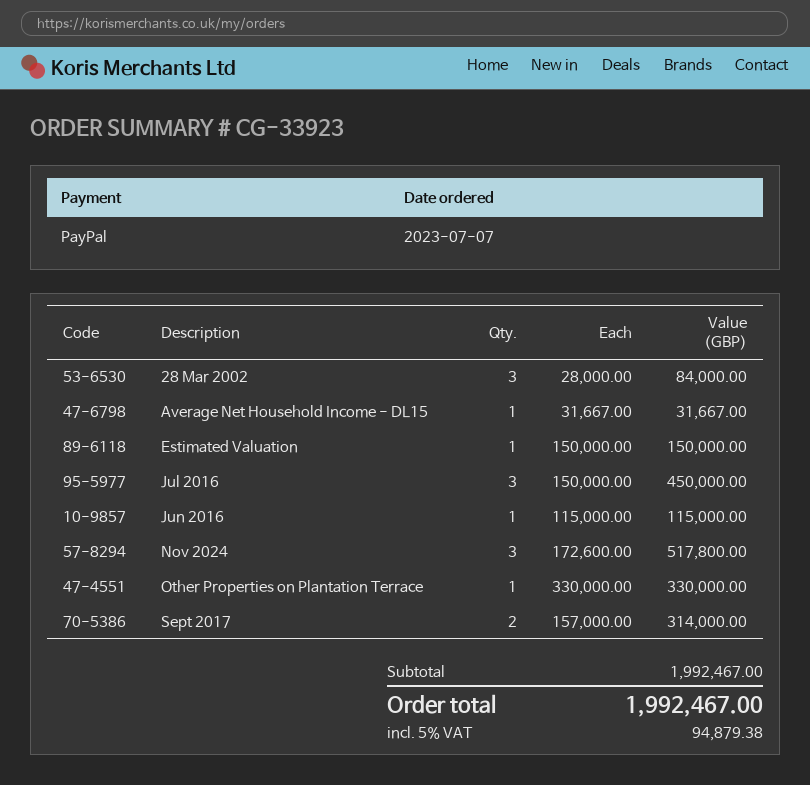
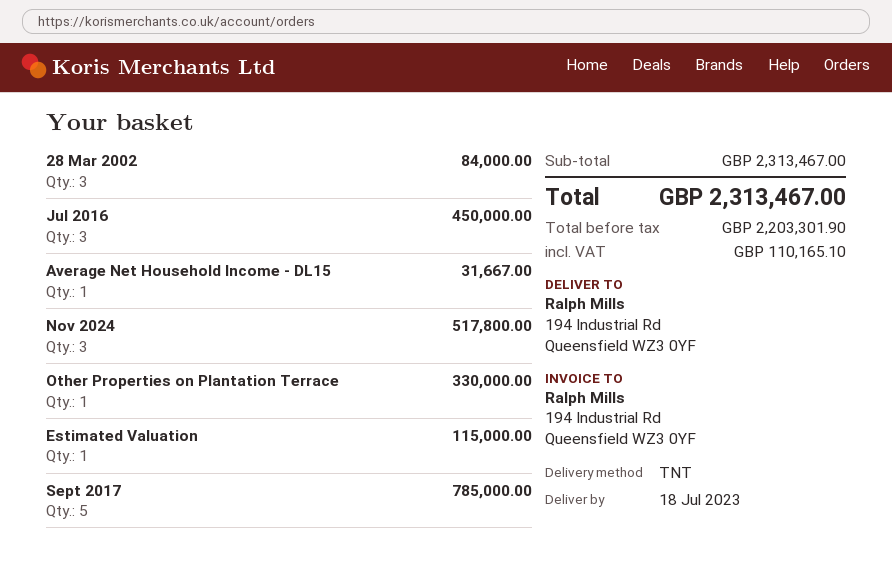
Estimated Valuation: 1 for 150000.00 -> 1 for 115000.00
Jun 2016: 1 for 115000.00 -> none
Sept 2017: 2 for 314000.00 -> 5 for 785000.00
subtotal: 1992467.00 -> 2313467.00
tax: 94879.38 -> 110165.10
total: 1992467.00 -> 2313467.00

